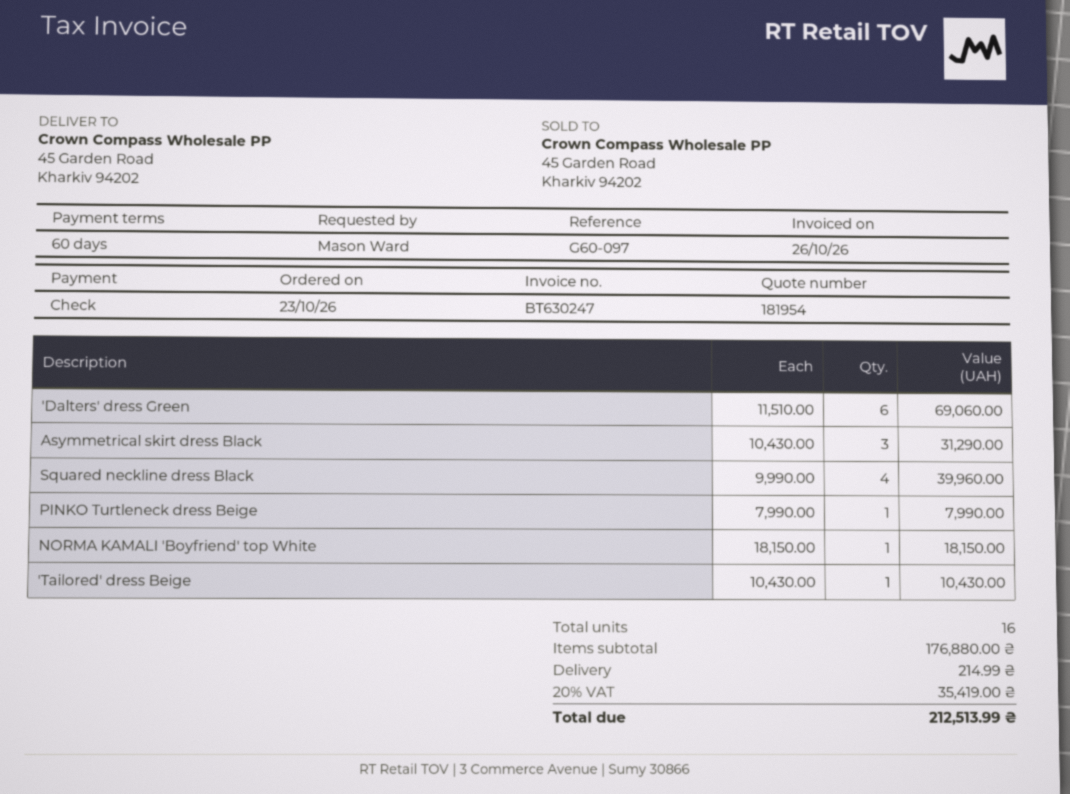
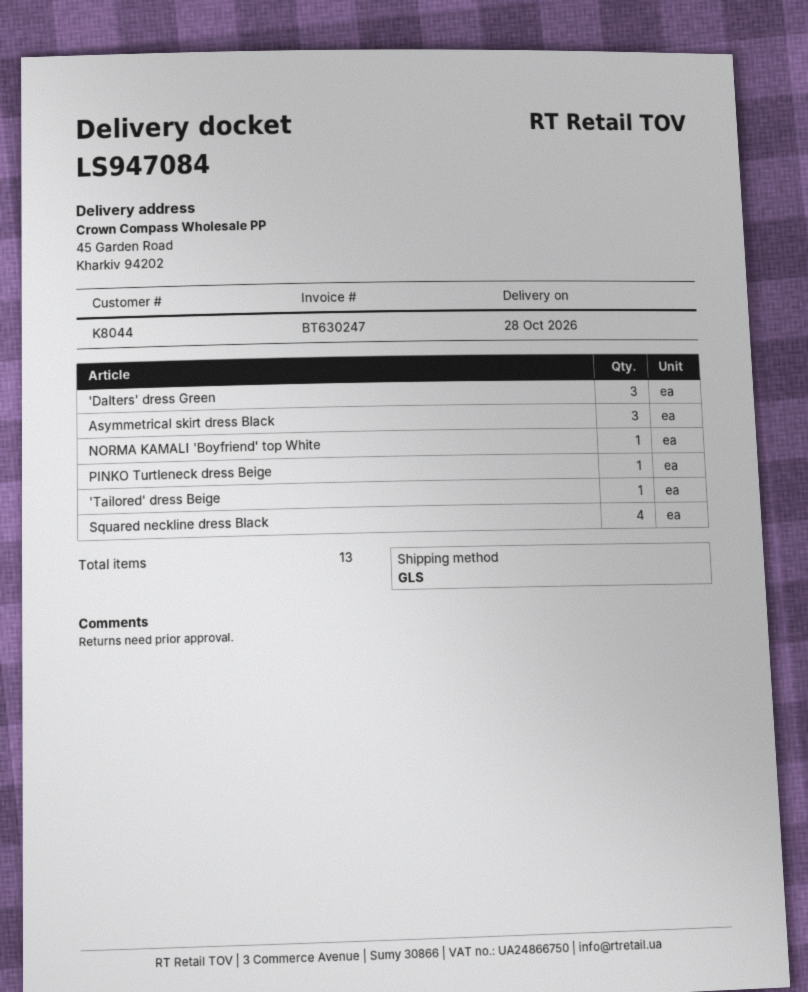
'Dalters' dress Green: 6 -> 3
total quantity: 16 -> 13

